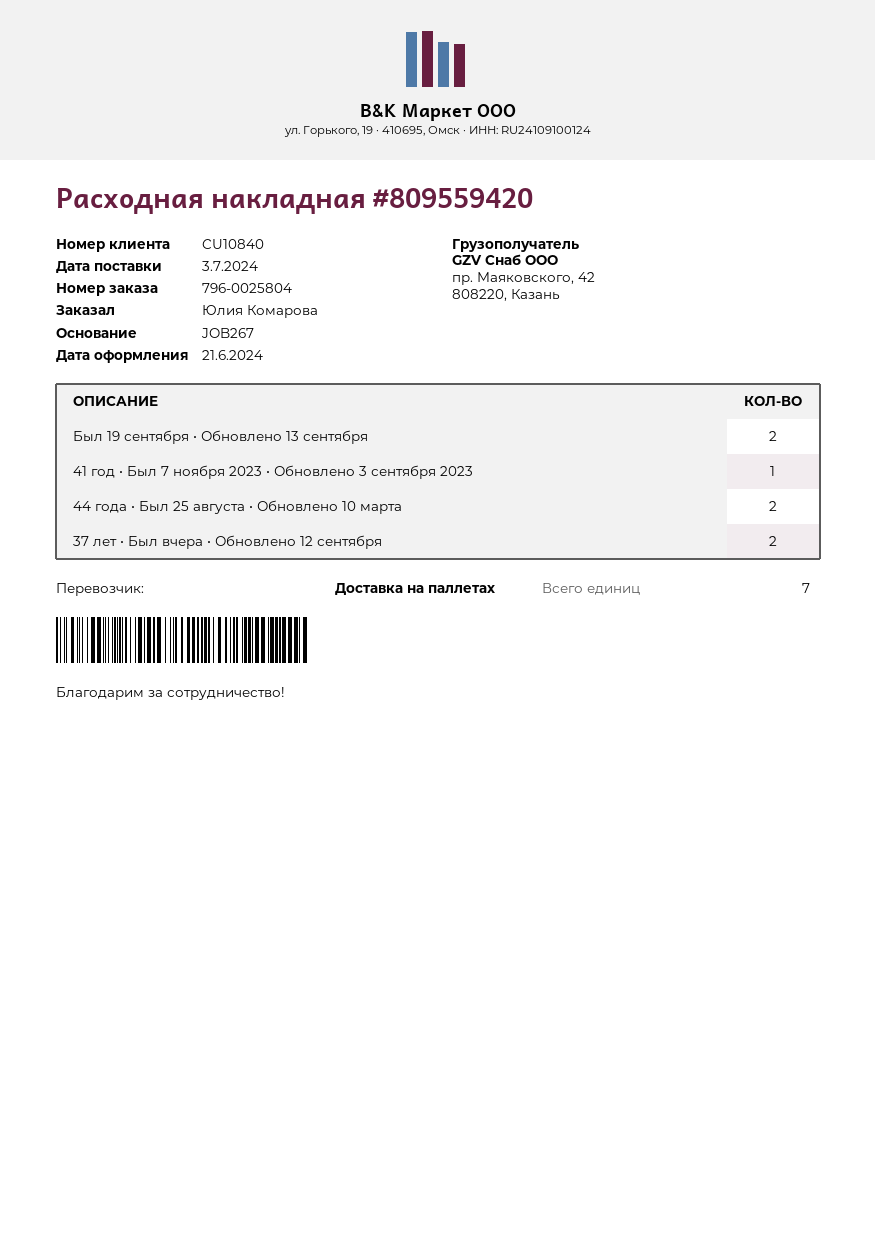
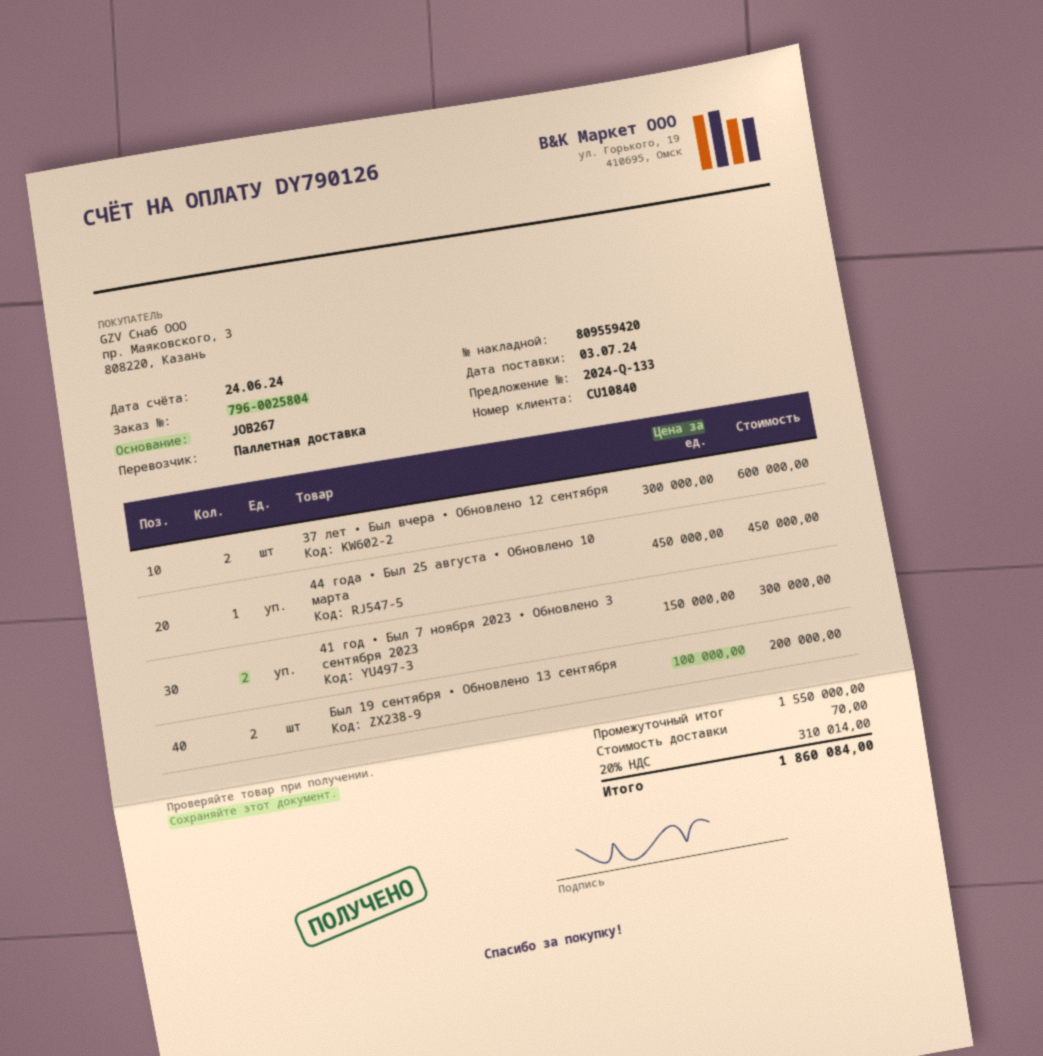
41 год • Был 7 ноября 2023 • Обновлено 3 сентября 2023: 1 -> 2
44 года • Был 25 августа • Обновлено 10 марта: 2 -> 1

